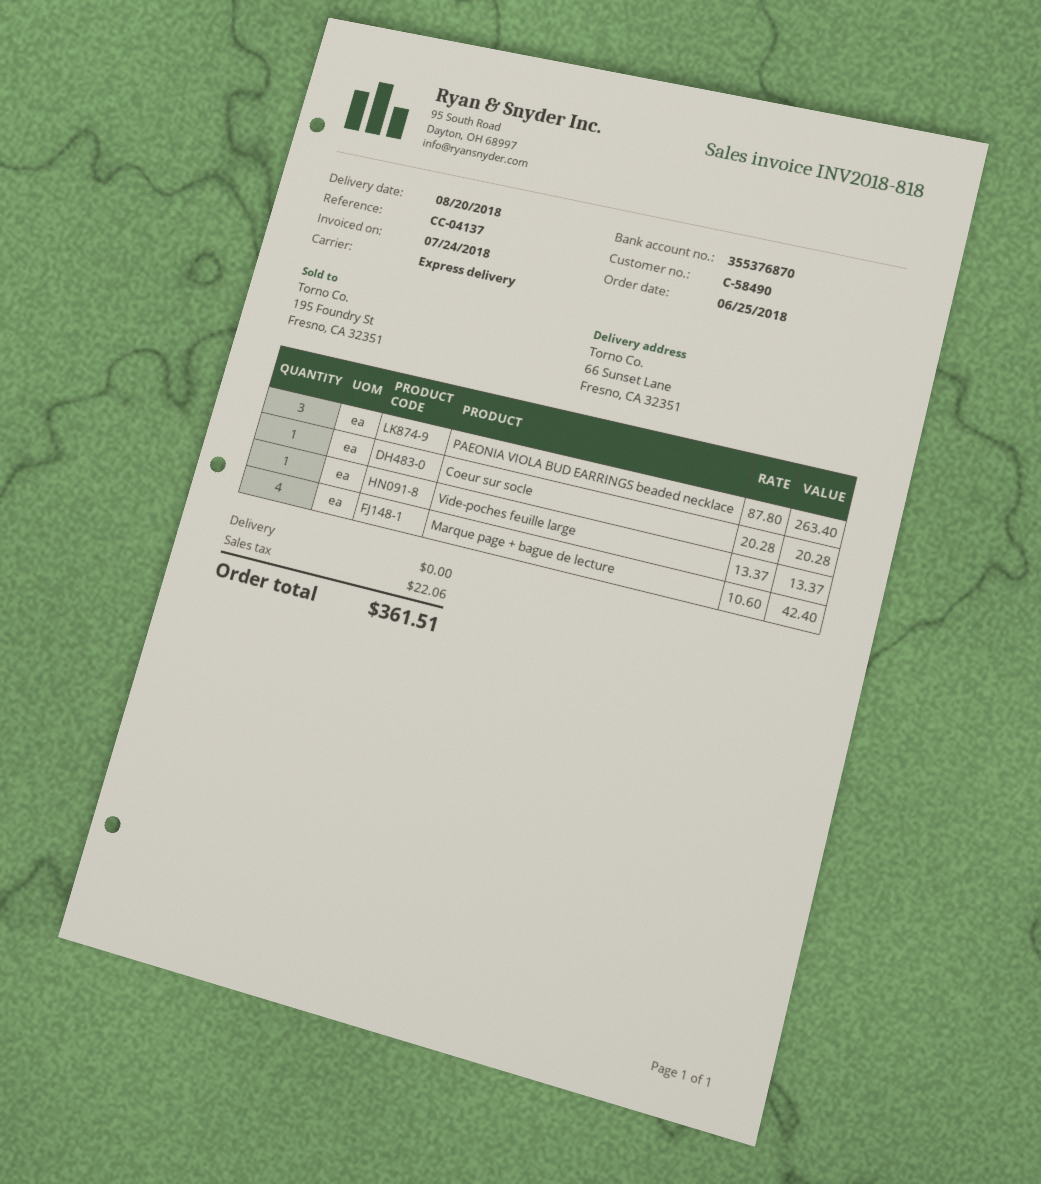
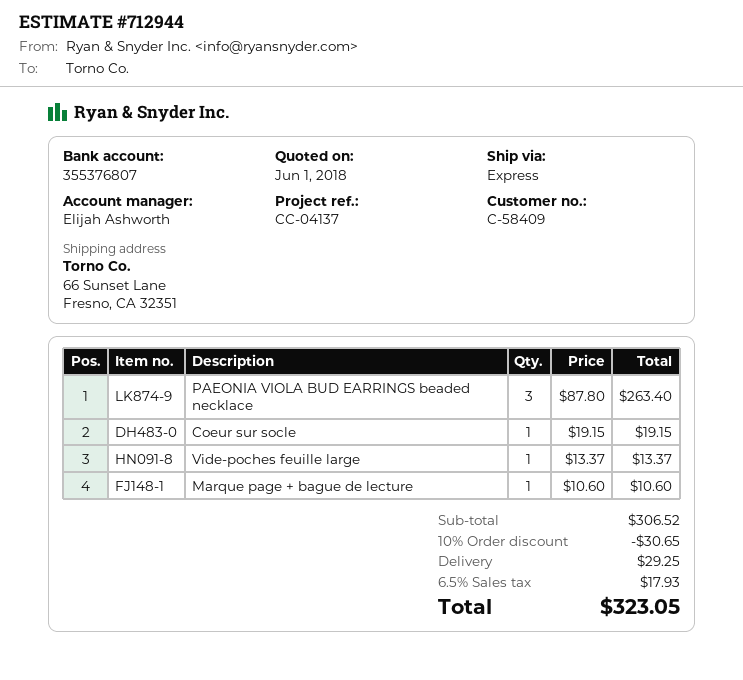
customer number: C-58490 -> C-58409
bank account: 355376870 -> 355376807
Coeur sur socle: 1 x 20.28 = 20.28 -> 1 x 19.15 = 19.15
Marque page + bague de lecture: 4 x 10.60 = 42.40 -> 1 x 10.60 = 10.60
discount: none -> 10% = 30.65
shipping: 0.00 -> 29.25
tax: 22.06 -> 17.93
total: 361.51 -> 323.05

